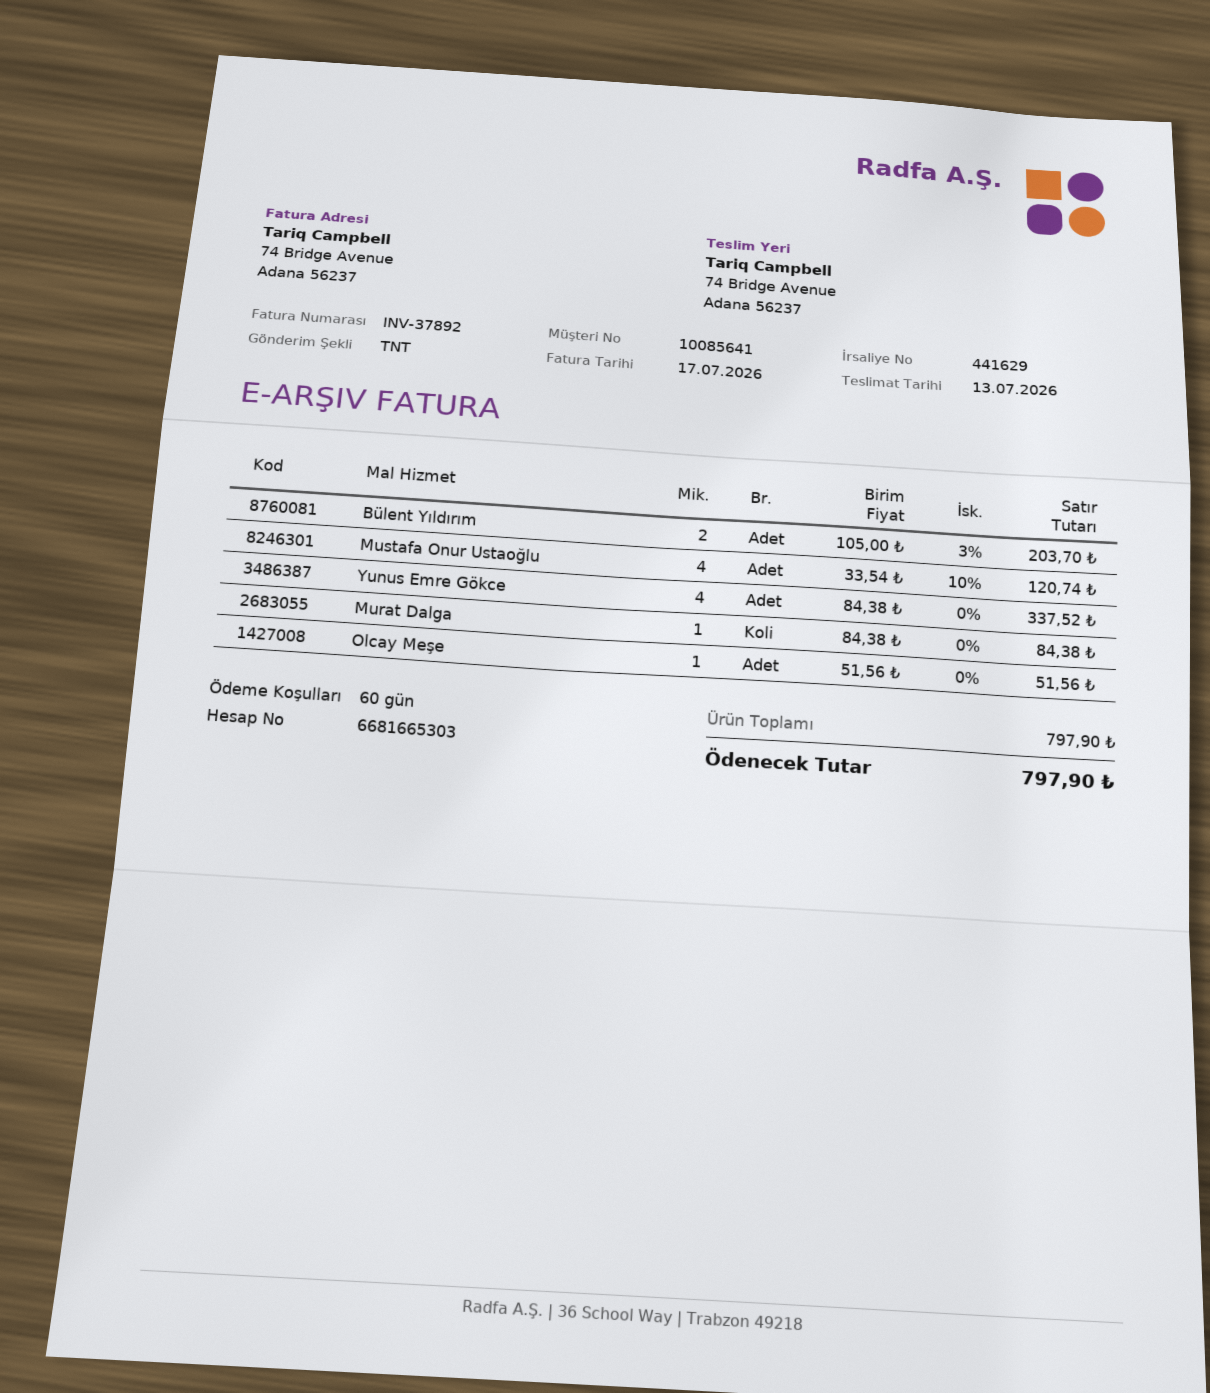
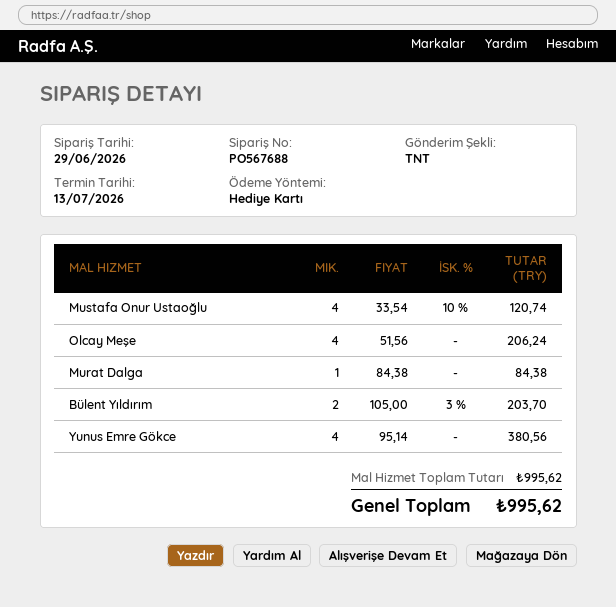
Yunus Emre Gökce: 4 x 84.38 = 337.52 -> 4 x 95.14 = 380.56
Olcay Meşe: 1 x 51.56 = 51.56 -> 4 x 51.56 = 206.24
subtotal: 797.90 -> 995.62
total: 797.90 -> 995.62

